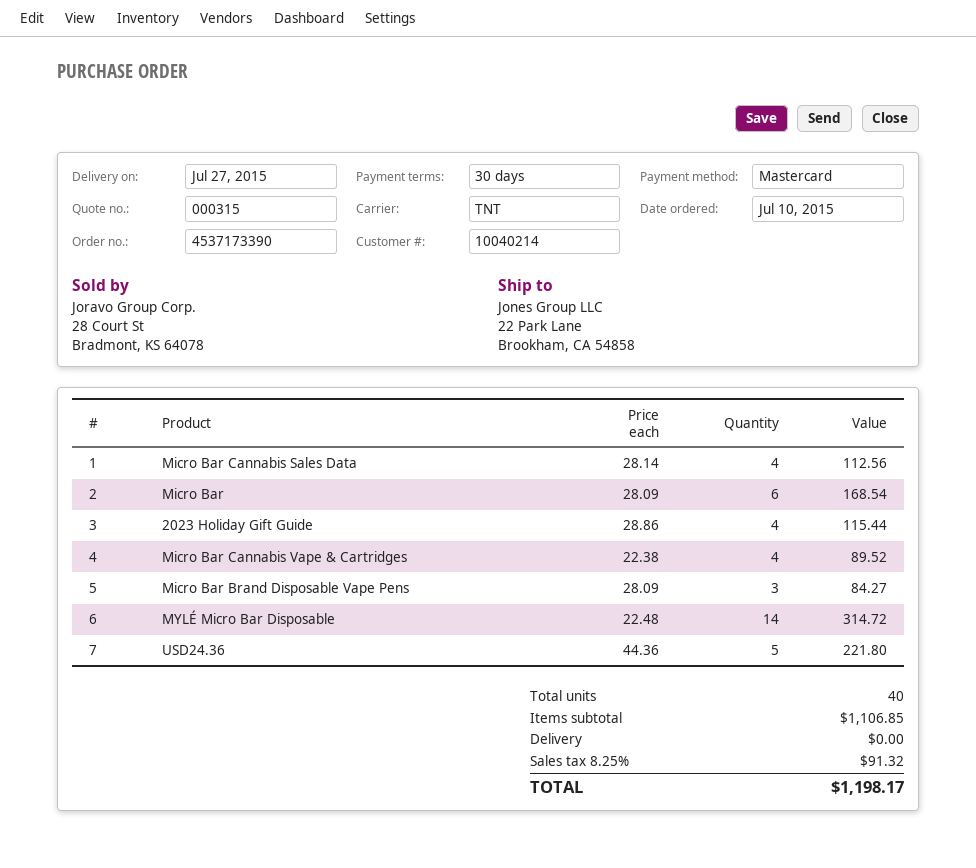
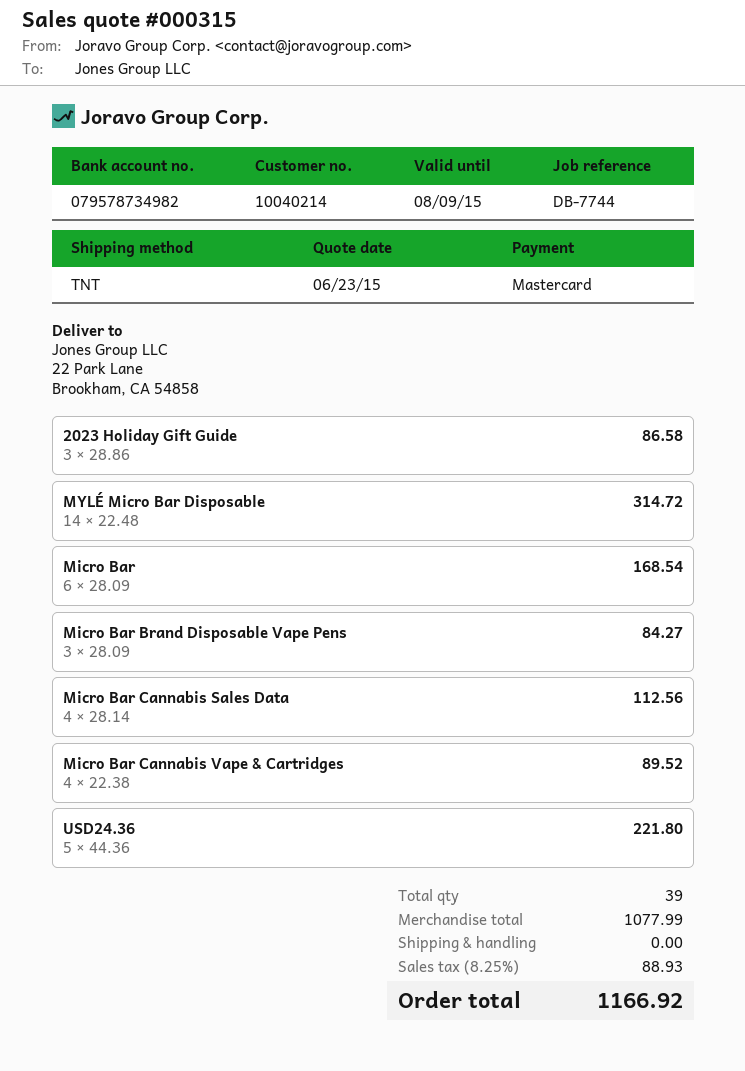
2023 Holiday Gift Guide: 4 x 28.86 = 115.44 -> 3 x 28.86 = 86.58
total quantity: 40 -> 39
subtotal: 1106.85 -> 1077.99
tax: 8.25% = 91.32 -> 8.25% = 88.93
total: 1198.17 -> 1166.92

